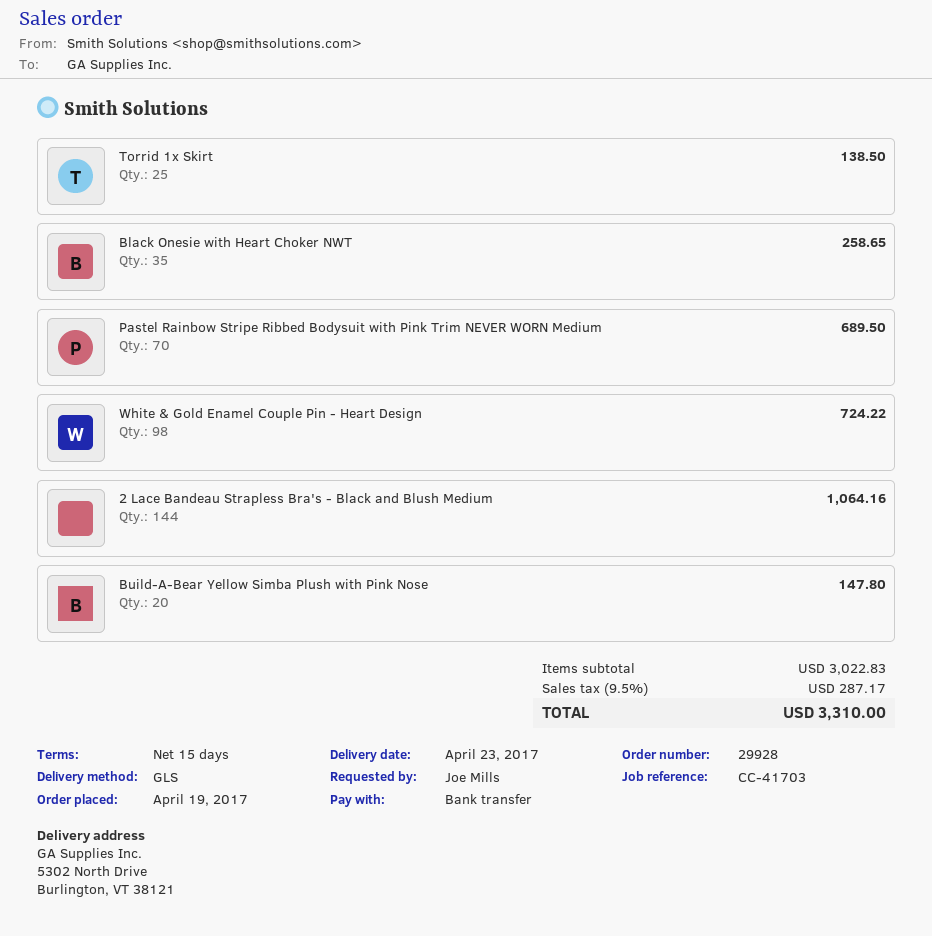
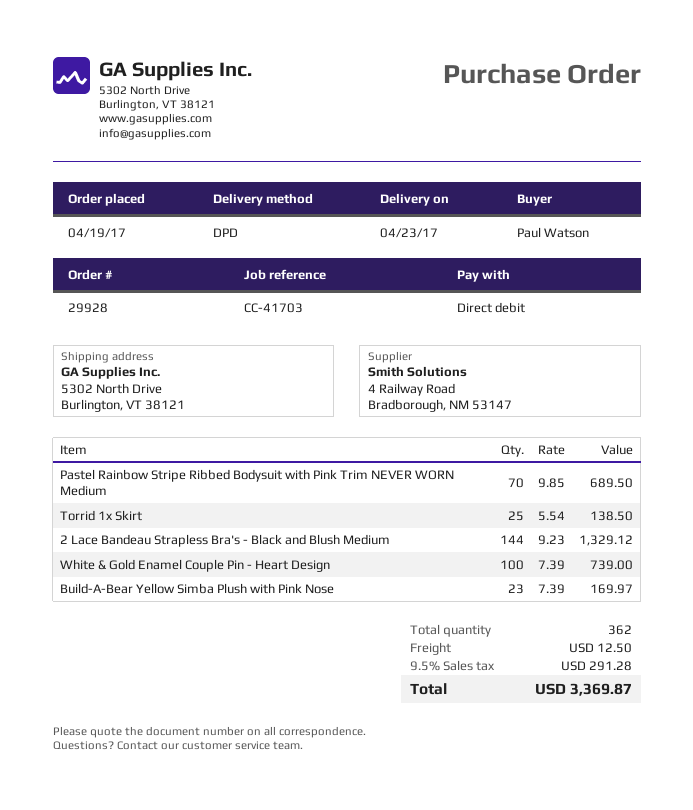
ordered by: Joe Mills -> Paul Watson
payment method: bank transfer -> direct debit
shipping method: GLS -> DPD
Black Onesie with Heart Choker NWT: 35 for 258.65 -> none
White & Gold Enamel Couple Pin - Heart Design: 98 for 724.22 -> 100 for 739.00
2 Lace Bandeau Strapless Bra's - Black and Blush Medium: 144 for 1064.16 -> 144 for 1329.12
Build-A-Bear Yellow Simba Plush with Pink Nose: 20 for 147.80 -> 23 for 169.97
shipping: none -> 12.50
tax: 9.5% = 287.17 -> 9.5% = 291.28
total: 3310.00 -> 3369.87

